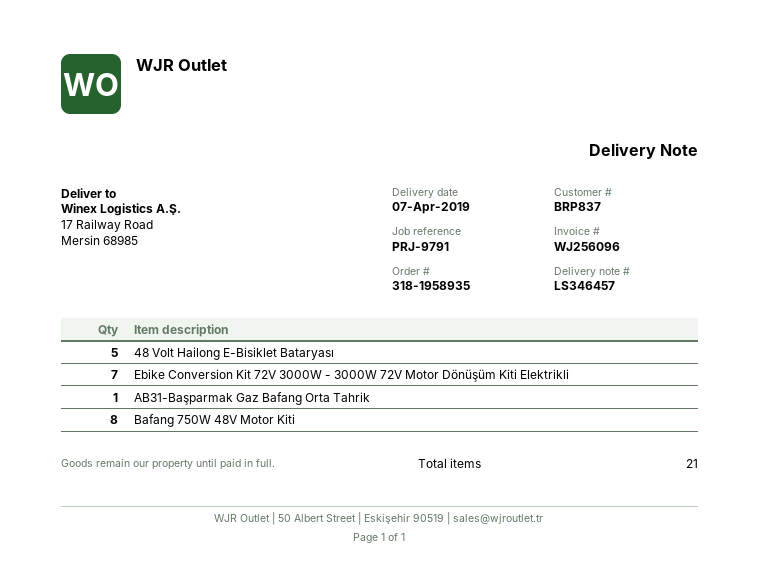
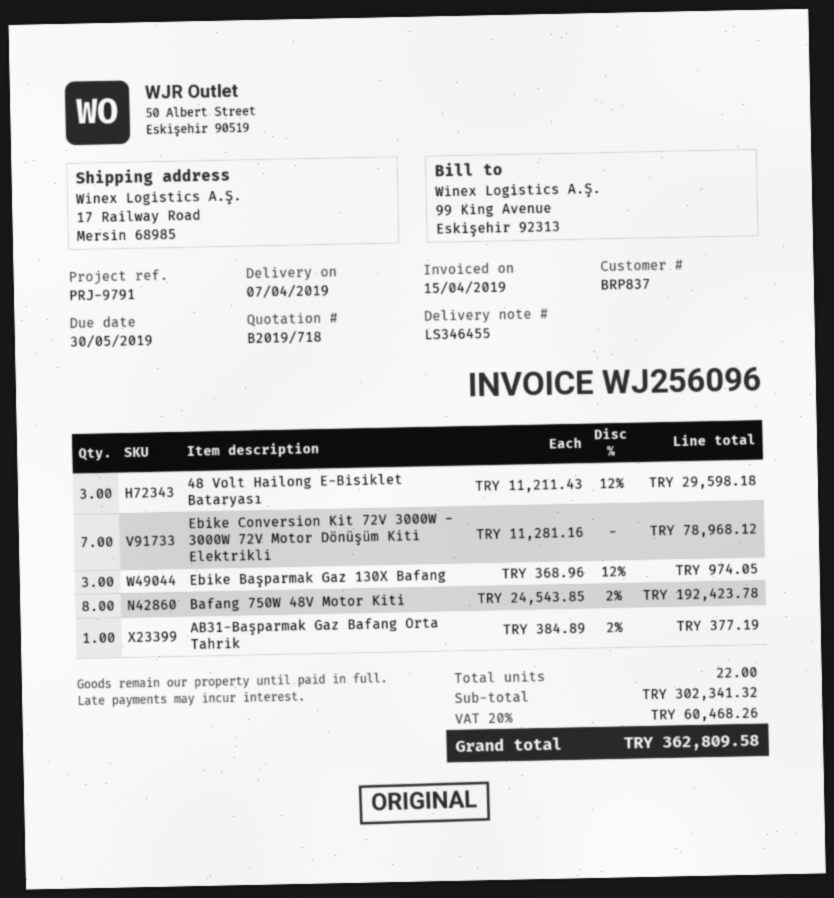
delivery note number: LS346457 -> LS346455
48 Volt Hailong E-Bisiklet Bataryası: 5 -> 3
Ebike Başparmak Gaz 130X Bafang: none -> 3
total quantity: 21 -> 22

